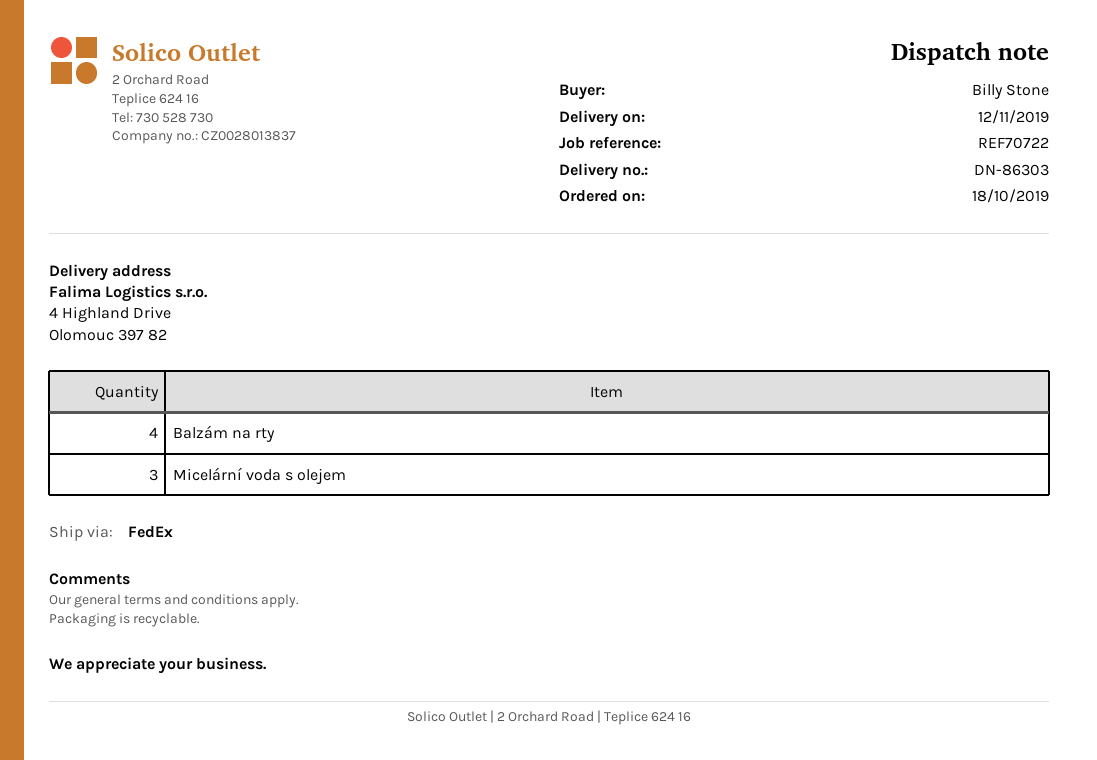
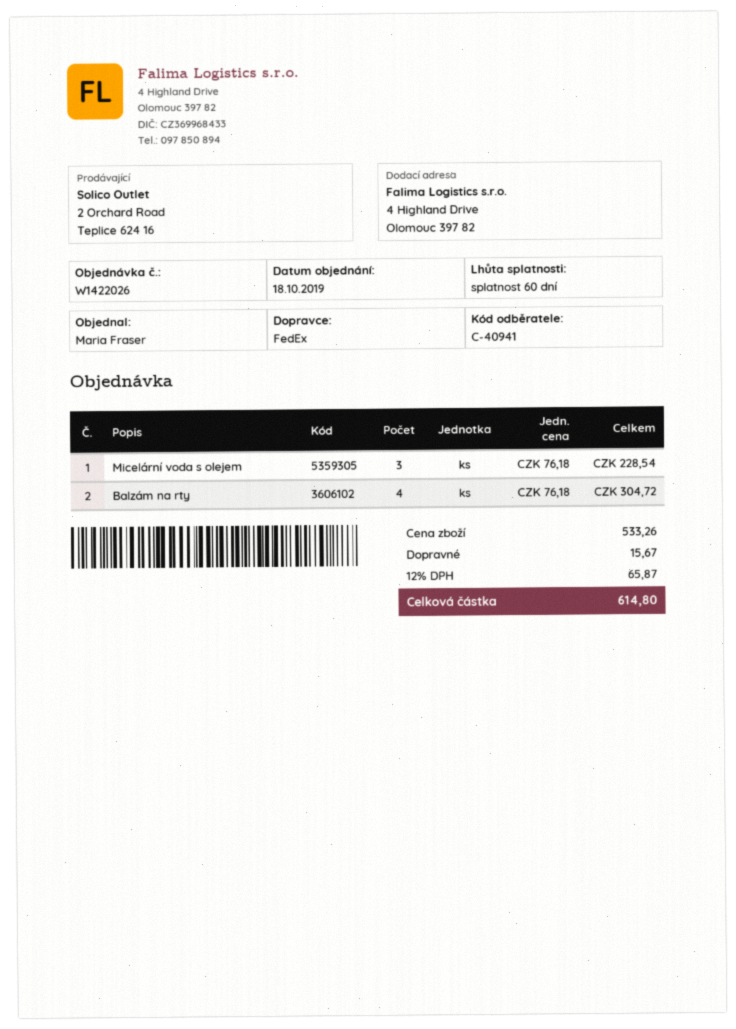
ordered by: Billy Stone -> Maria Fraser

